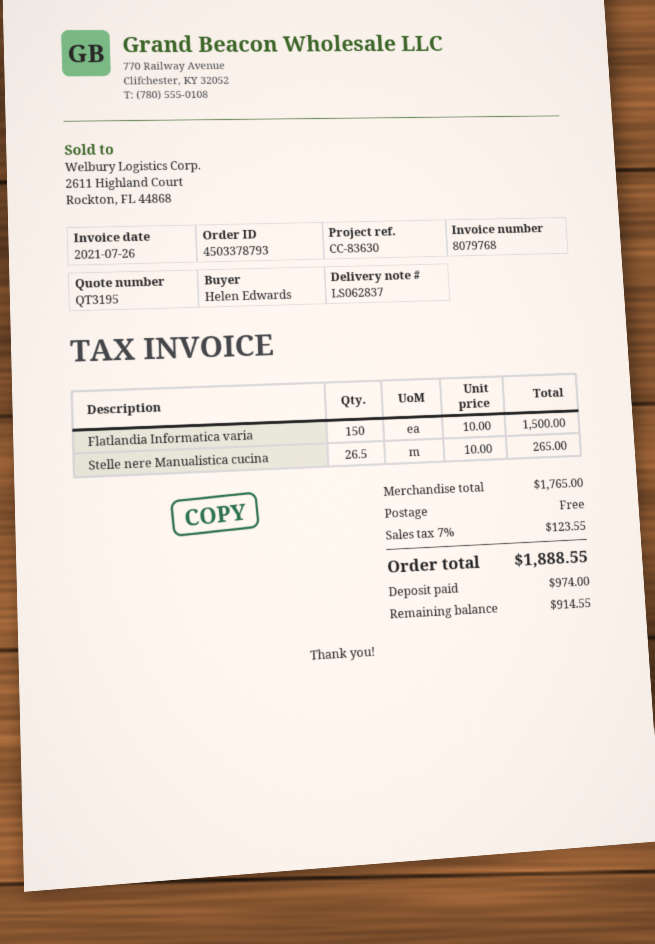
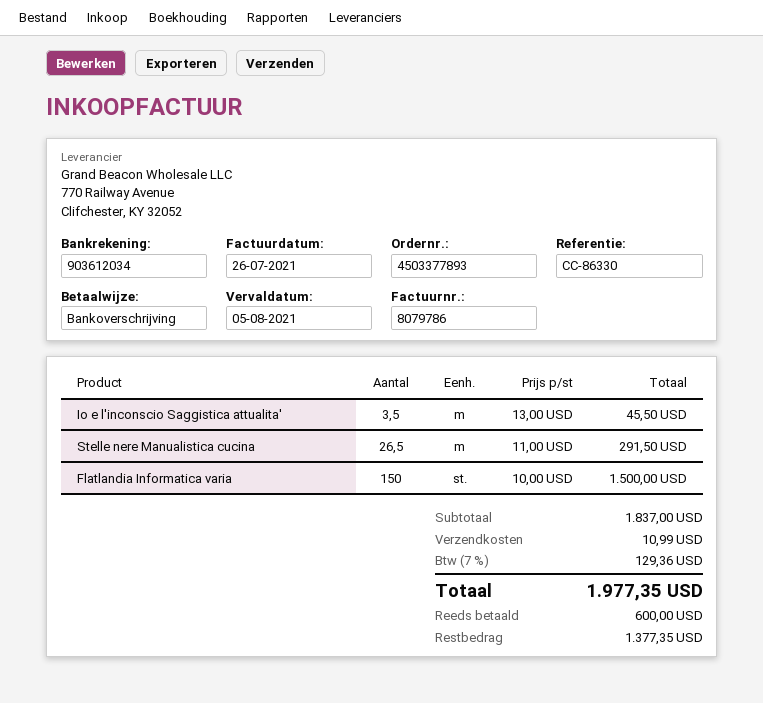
order number: 4503378793 -> 4503377893
invoice number: 8079768 -> 8079786
reference: CC-83630 -> CC-86330
Stelle nere Manualistica cucina: 26.5 x 10.00 = 265.00 -> 26.5 x 11.00 = 291.50
Io e l'inconscio Saggistica attualita': none -> 3.5 x 13.00 = 45.50
subtotal: 1765.00 -> 1837.00
shipping: 0.00 -> 10.99
tax: 7% = 123.55 -> 7% = 129.36
total: 1888.55 -> 1977.35
deposit: 974.00 -> 600.00
balance: 914.55 -> 1377.35

